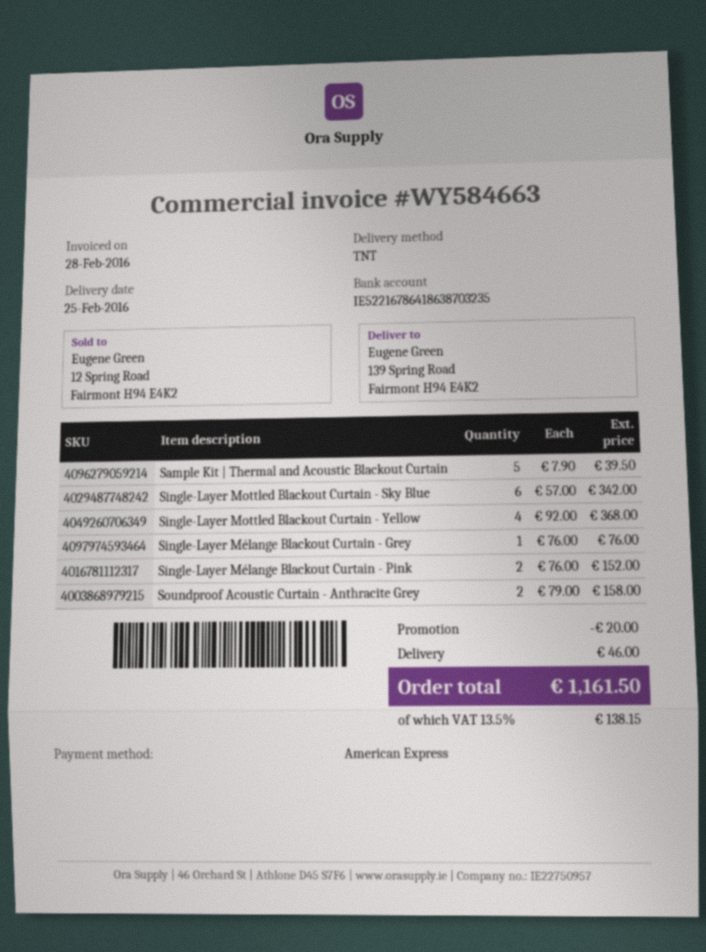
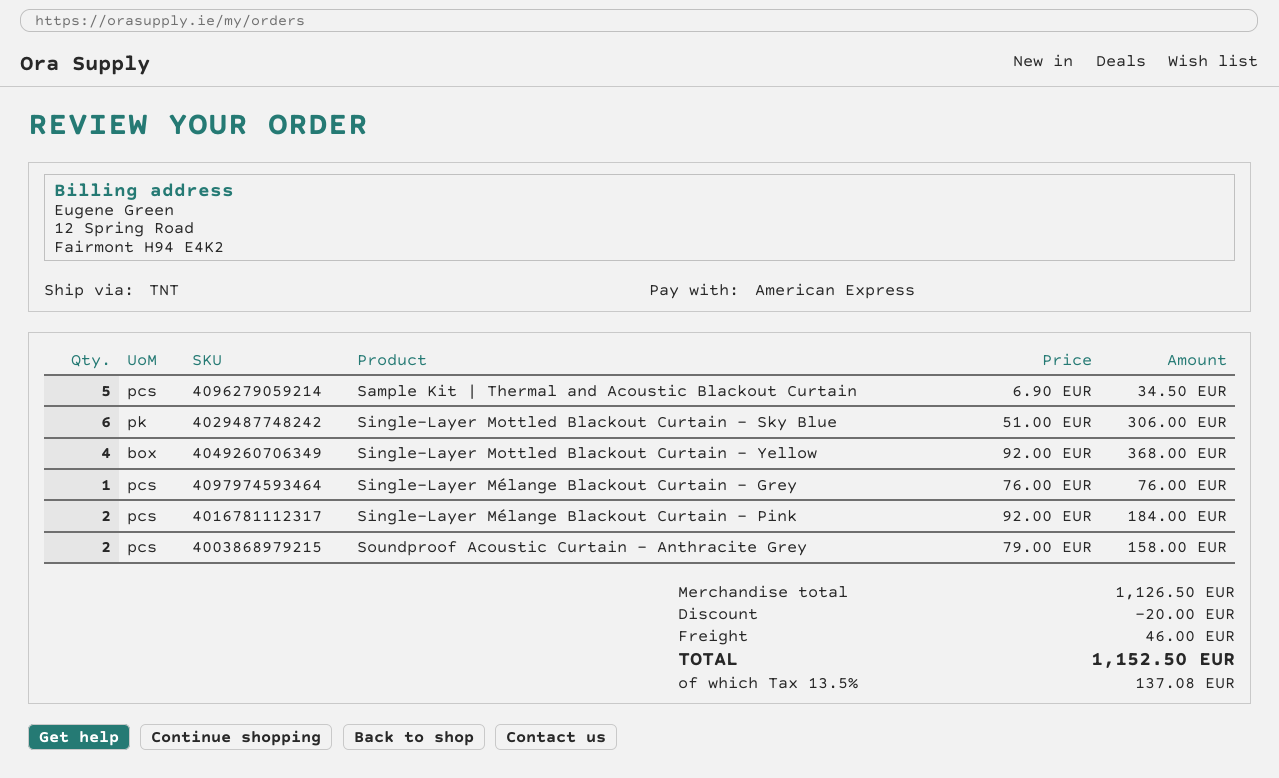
Sample Kit | Thermal and Acoustic Blackout Curtain: 5 x 7.90 = 39.50 -> 5 x 6.90 = 34.50
Single-Layer Mottled Blackout Curtain - Sky Blue: 6 x 57.00 = 342.00 -> 6 x 51.00 = 306.00
Single-Layer Mélange Blackout Curtain - Pink: 2 x 76.00 = 152.00 -> 2 x 92.00 = 184.00
tax: 13.5% = 138.15 -> 13.5% = 137.08
total: 1161.50 -> 1152.50

